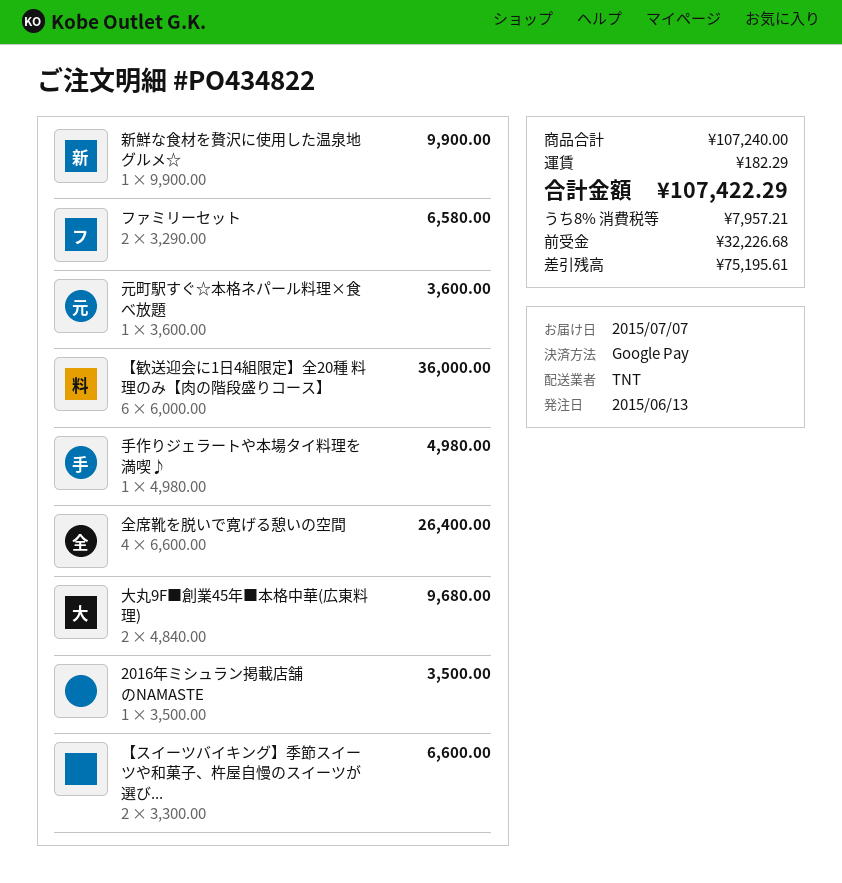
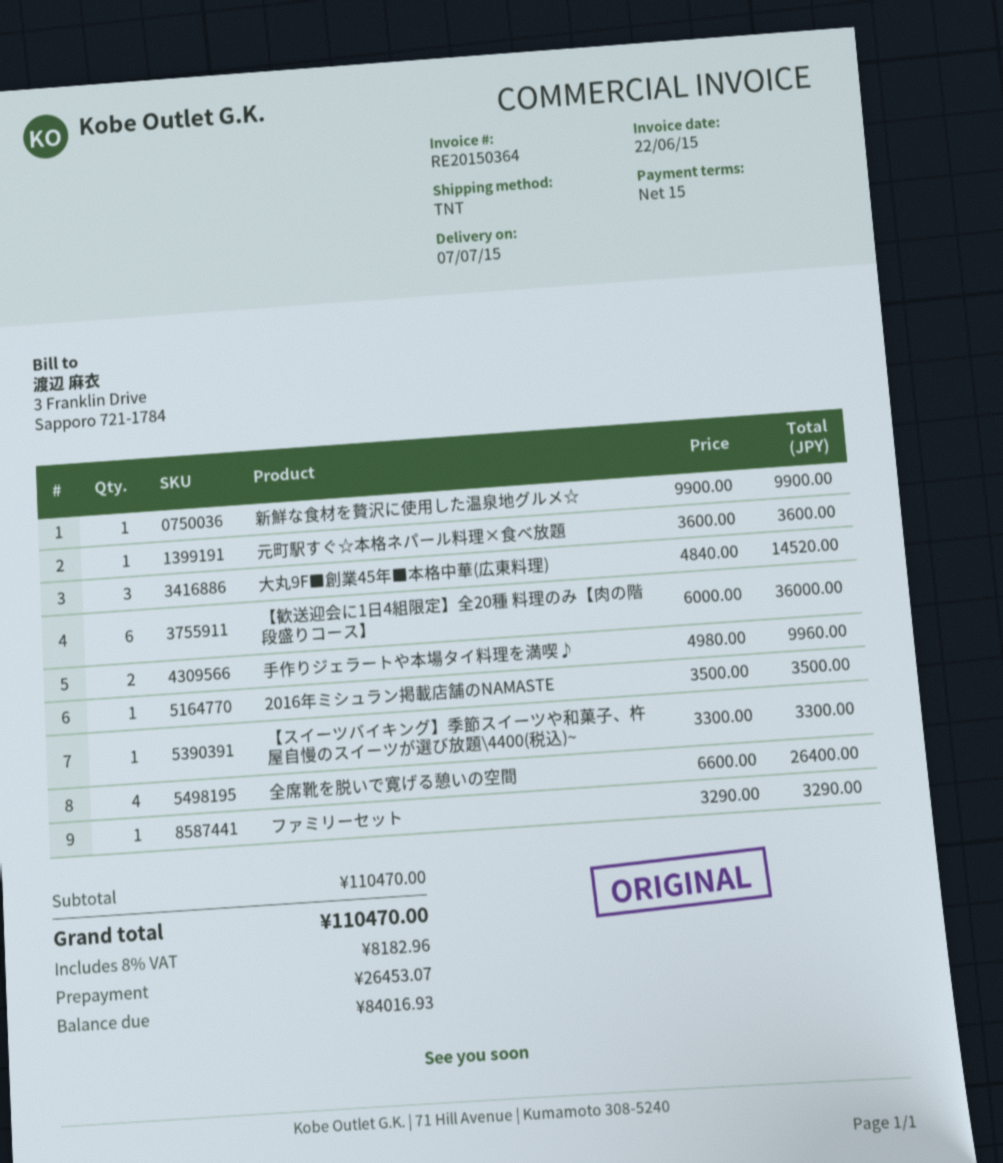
ファミリーセット: 2 x 3290.00 = 6580.00 -> 1 x 3290.00 = 3290.00
手作りジェラートや本場タイ料理を満喫♪: 1 x 4980.00 = 4980.00 -> 2 x 4980.00 = 9960.00
大丸9F■創業45年■本格中華(広東料理): 2 x 4840.00 = 9680.00 -> 3 x 4840.00 = 14520.00
【スイーツバイキング】季節スイーツや和菓子、杵屋自慢のスイーツが選び...: 2 x 3300.00 = 6600.00 -> 1 x 3300.00 = 3300.00
subtotal: 107240.00 -> 110470.00
shipping: 182.29 -> none
tax: 8% = 7957.21 -> 8% = 8182.96
total: 107422.29 -> 110470.00
deposit: 32226.68 -> 26453.07
balance: 75195.61 -> 84016.93

